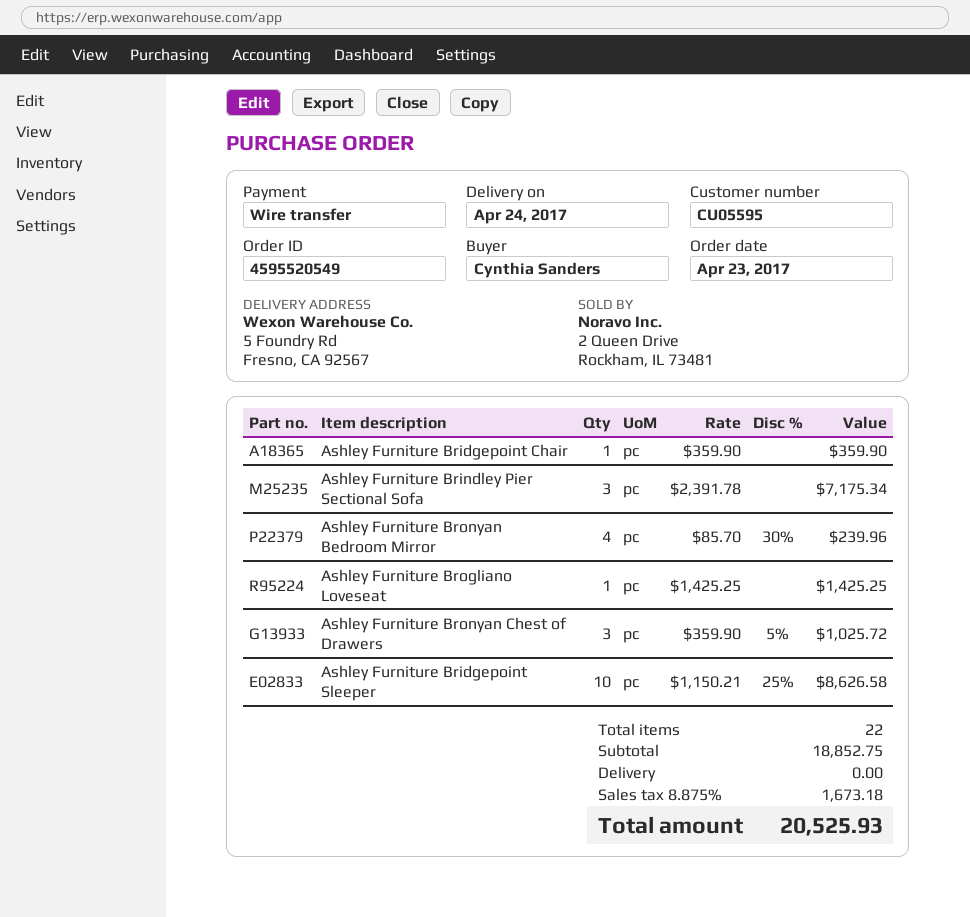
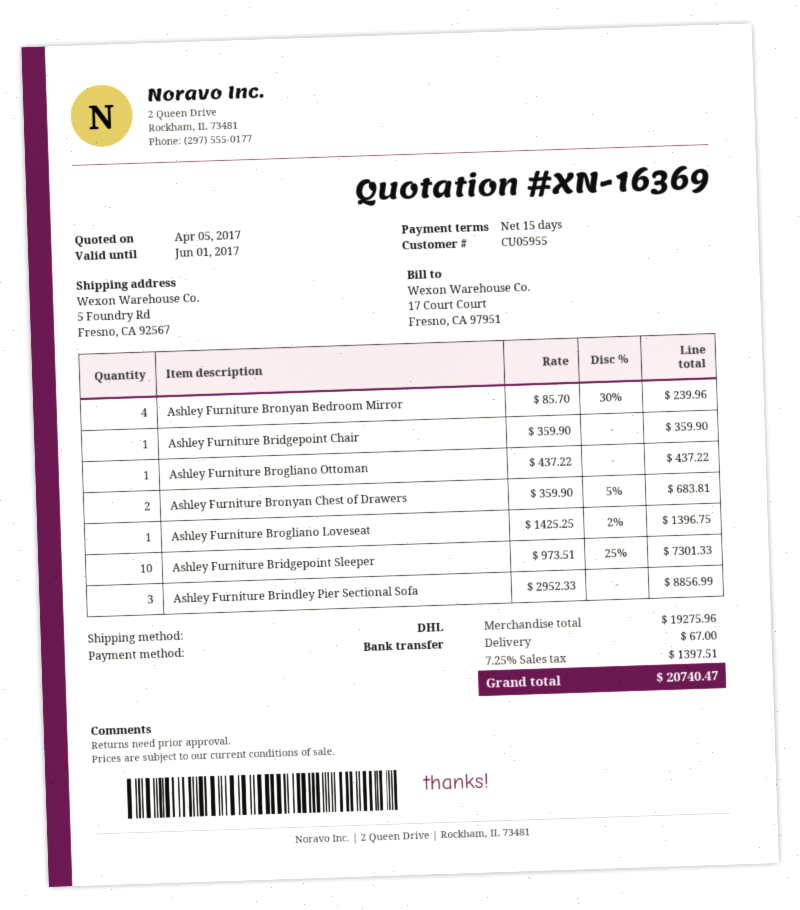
customer number: CU05595 -> CU05955
Ashley Furniture Brindley Pier Sectional Sofa: 3 x 2391.78 = 7175.34 -> 3 x 2952.33 = 8856.99
Ashley Furniture Brogliano Loveseat: 1 x 1425.25 = 1425.25 -> 1 x 1425.25 - 2% = 1396.75
Ashley Furniture Bronyan Chest of Drawers: 3 x 359.90 - 5% = 1025.72 -> 2 x 359.90 - 5% = 683.81
Ashley Furniture Bridgepoint Sleeper: 10 x 1150.21 - 25% = 8626.58 -> 10 x 973.51 - 25% = 7301.33
Ashley Furniture Brogliano Ottoman: none -> 1 x 437.22 = 437.22
subtotal: 18852.75 -> 19275.96
shipping: 0.00 -> 67.00
tax: 8.875% = 1673.18 -> 7.25% = 1397.51
total: 20525.93 -> 20740.47

